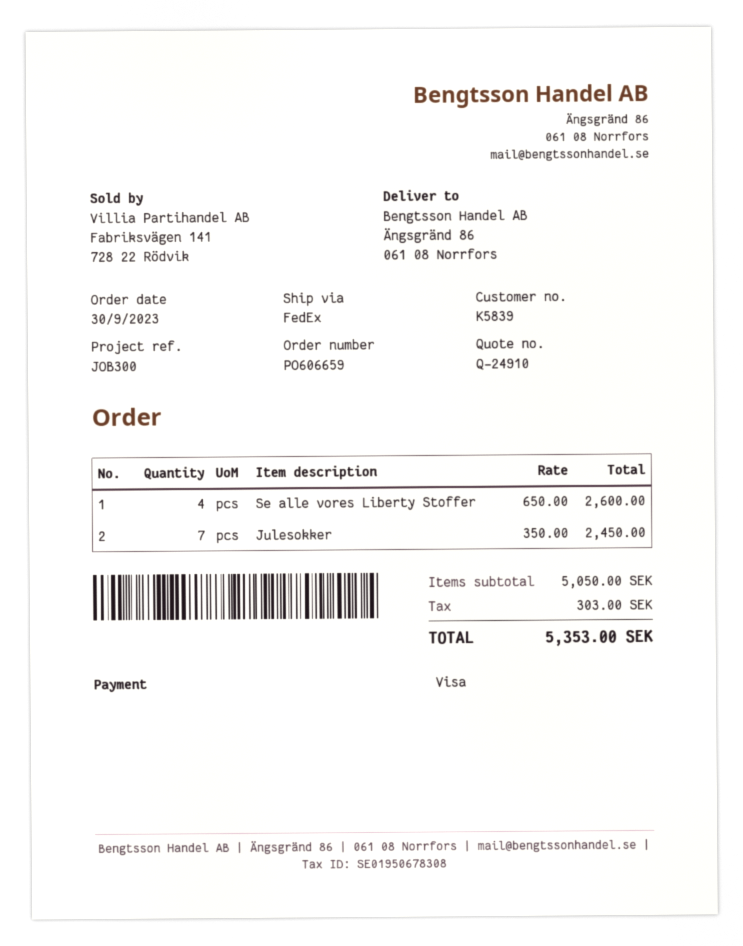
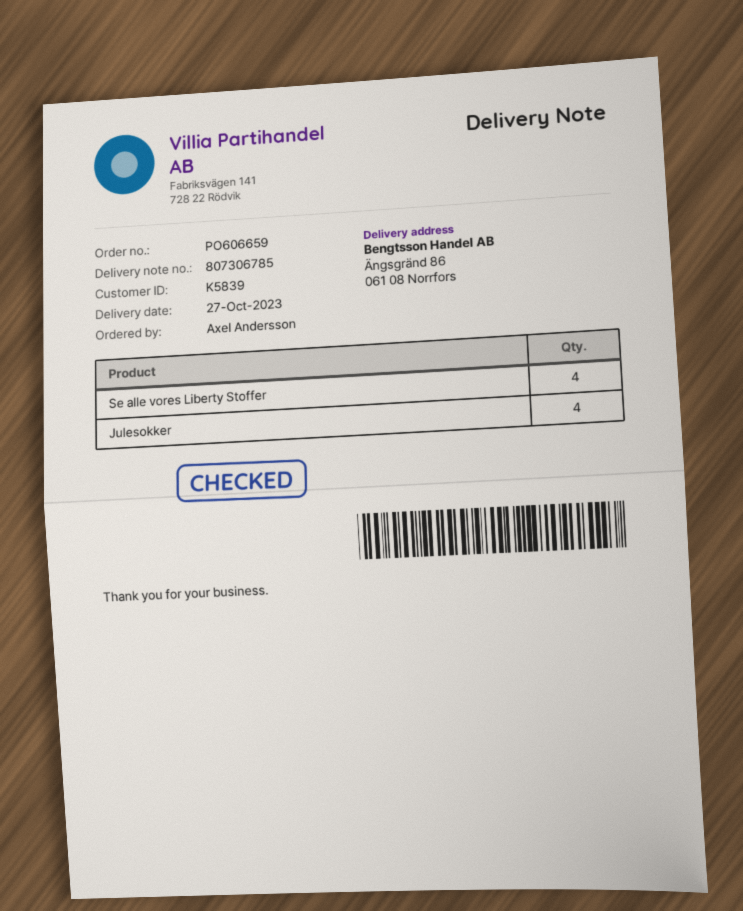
Julesokker: 7 -> 4

